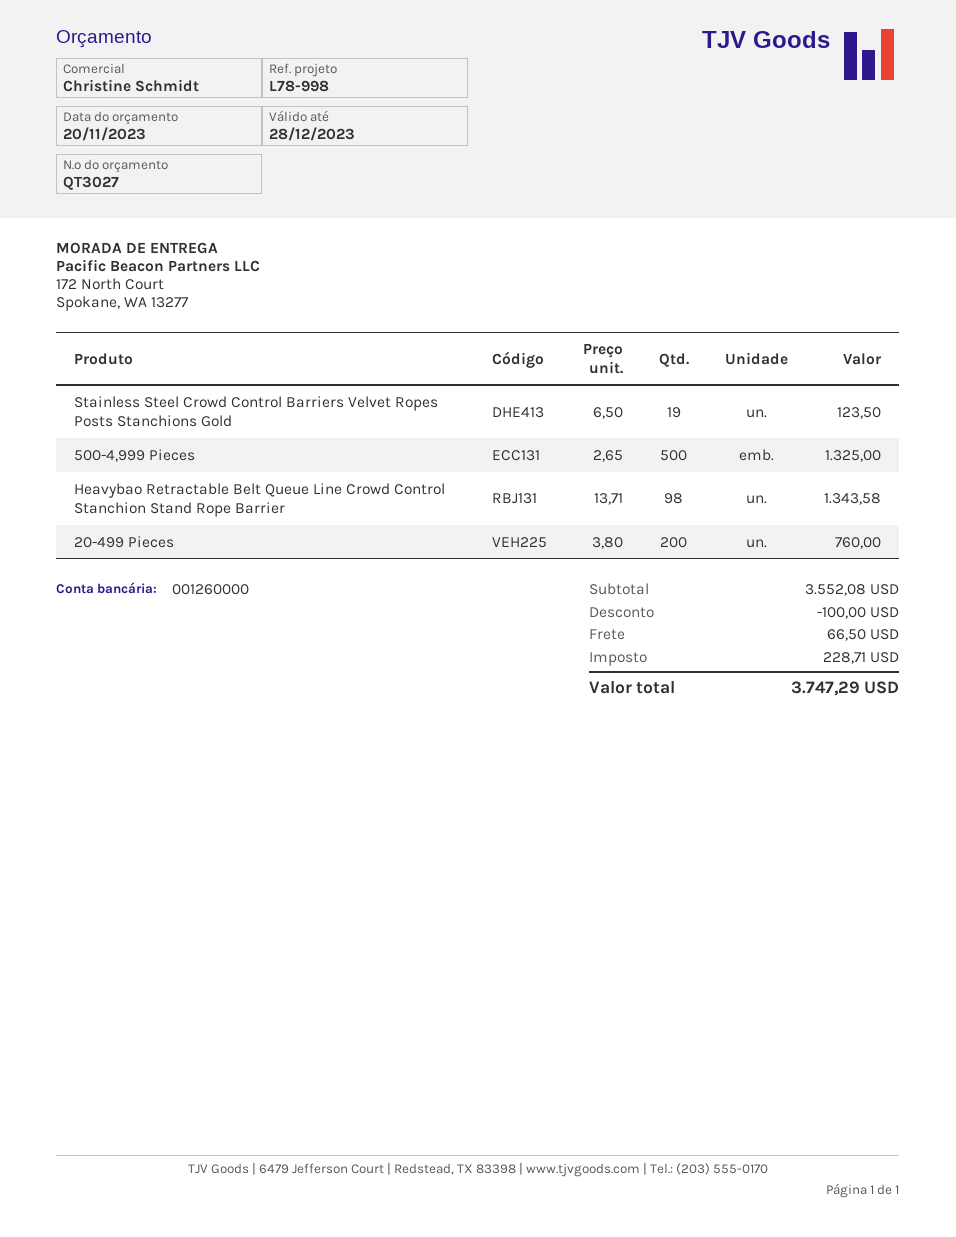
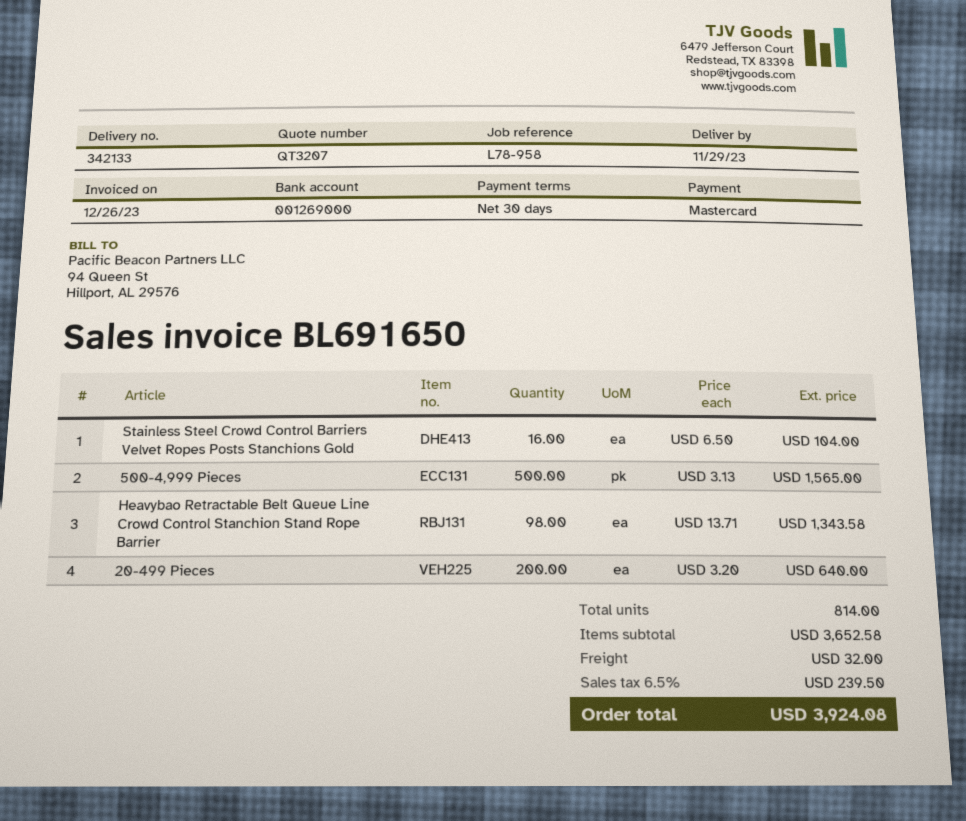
quote number: QT3027 -> QT3207
reference: L78-998 -> L78-958
bank account: 001260000 -> 001269000
Stainless Steel Crowd Control Barriers Velvet Ropes Posts Stanchions Gold: 19 x 6.50 = 123.50 -> 16 x 6.50 = 104.00
500-4,999 Pieces: 500 x 2.65 = 1325.00 -> 500 x 3.13 = 1565.00
20-499 Pieces: 200 x 3.80 = 760.00 -> 200 x 3.20 = 640.00
subtotal: 3552.08 -> 3652.58
discount: 100.00 -> none
shipping: 66.50 -> 32.00
tax: 228.71 -> 239.50
total: 3747.29 -> 3924.08

